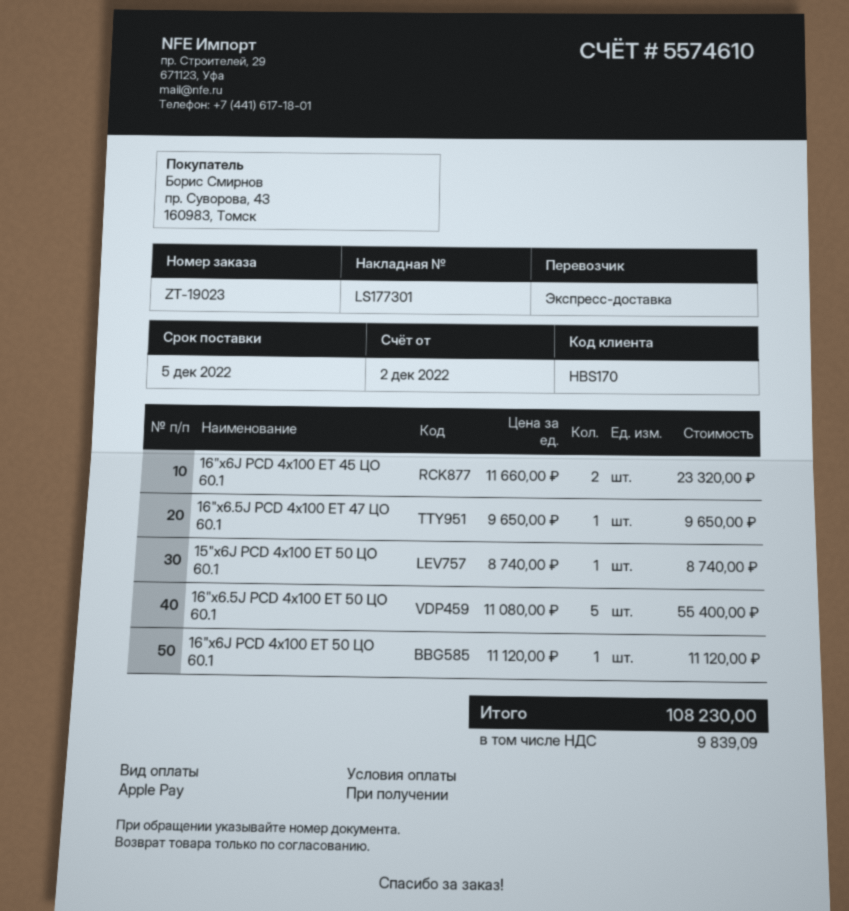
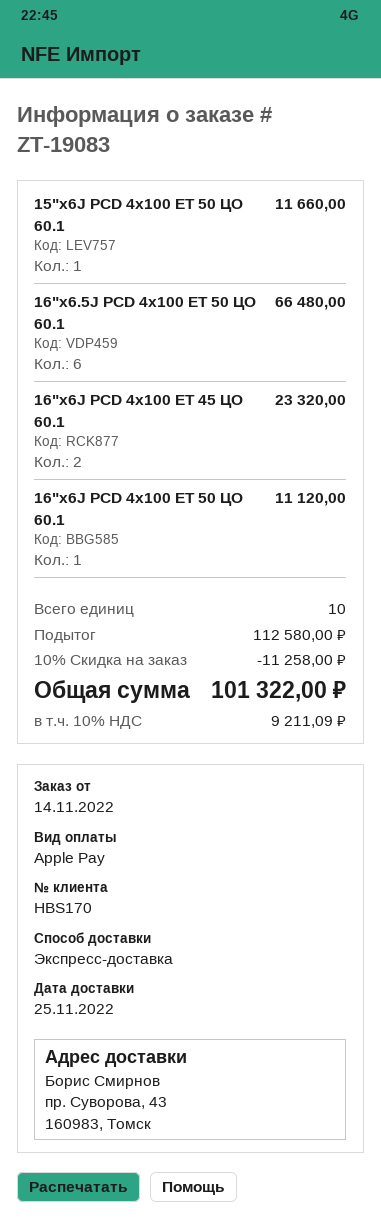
order number: ZT-19023 -> ZT-19083
delivery date: 2022-12-05 -> 2022-11-25
16"x6.5J PCD 4x100 ЕТ 47 ЦО 60.1: 1 for 9650.00 -> none
15"x6J PCD 4x100 ЕТ 50 ЦО 60.1: 1 for 8740.00 -> 1 for 11660.00
16"x6.5J PCD 4x100 ЕТ 50 ЦО 60.1: 5 for 55400.00 -> 6 for 66480.00
discount: none -> 10% = 11258.00
tax: 9839.09 -> 9211.09
total: 108230.00 -> 101322.00

